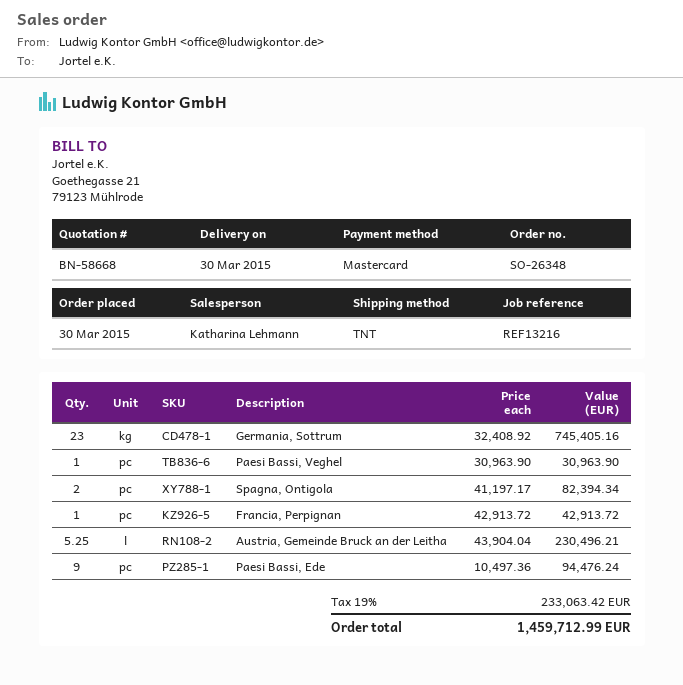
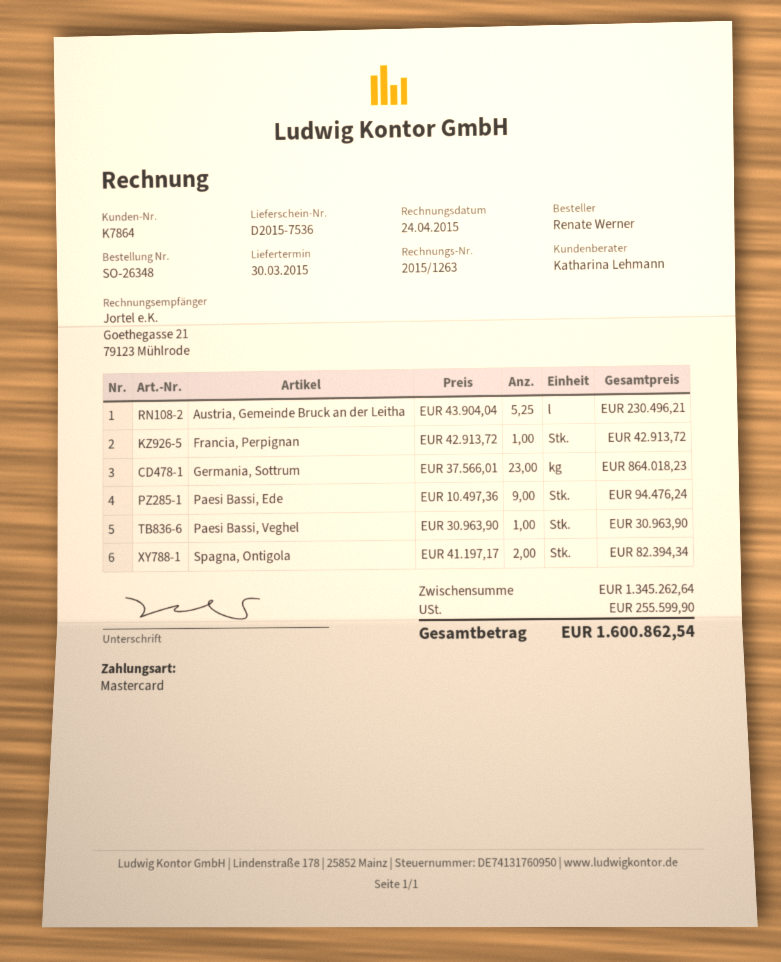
Germania, Sottrum: 23 x 32408.92 = 745405.16 -> 23 x 37566.01 = 864018.23
tax: 233063.42 -> 255599.90
total: 1459712.99 -> 1600862.54

